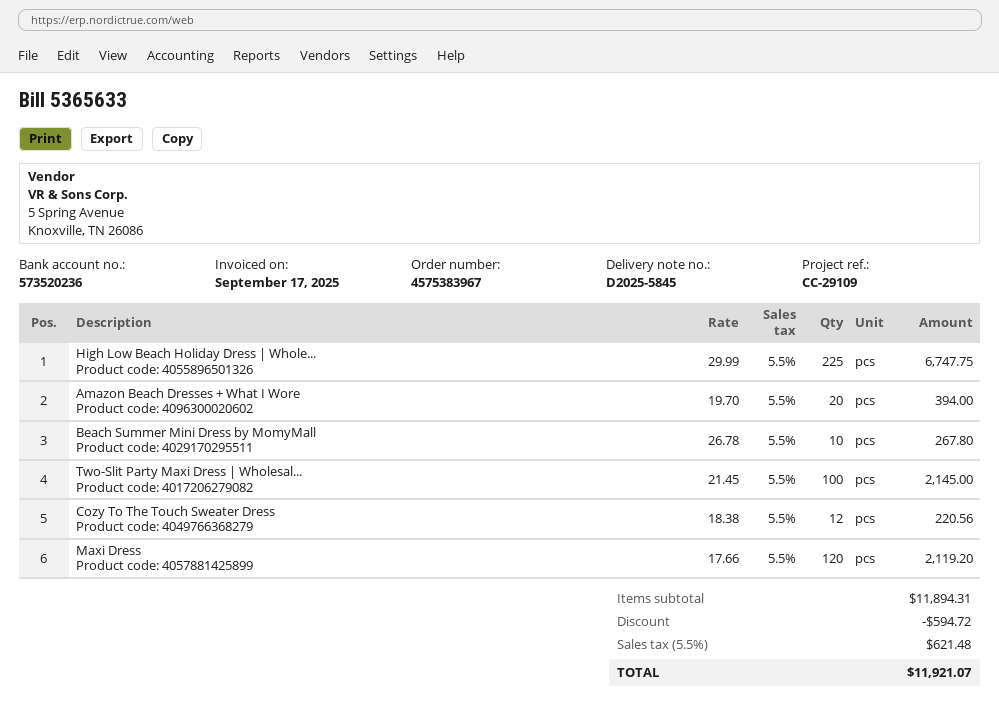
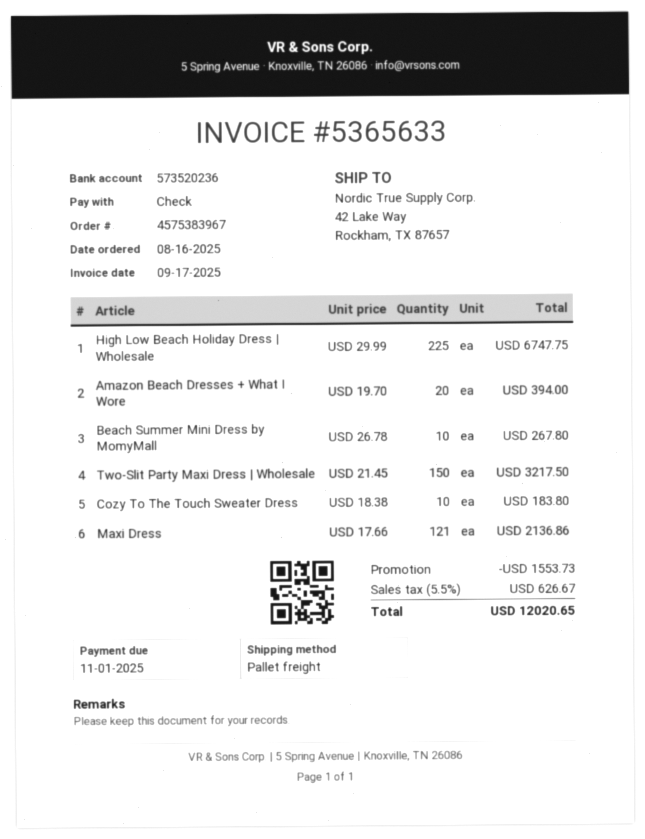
Two-Slit Party Maxi Dress | Wholesal...: 100 x 21.45 = 2145.00 -> 150 x 21.45 = 3217.50
Cozy To The Touch Sweater Dress: 12 x 18.38 = 220.56 -> 10 x 18.38 = 183.80
Maxi Dress: 120 x 17.66 = 2119.20 -> 121 x 17.66 = 2136.86
discount: 594.72 -> 1553.73
tax: 5.5% = 621.48 -> 5.5% = 626.67
total: 11921.07 -> 12020.65

